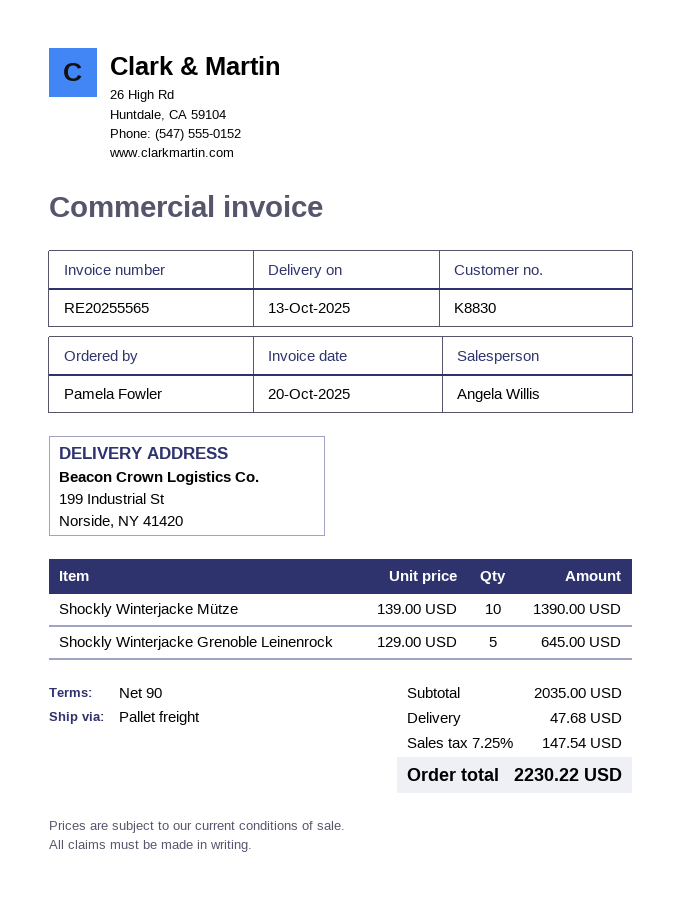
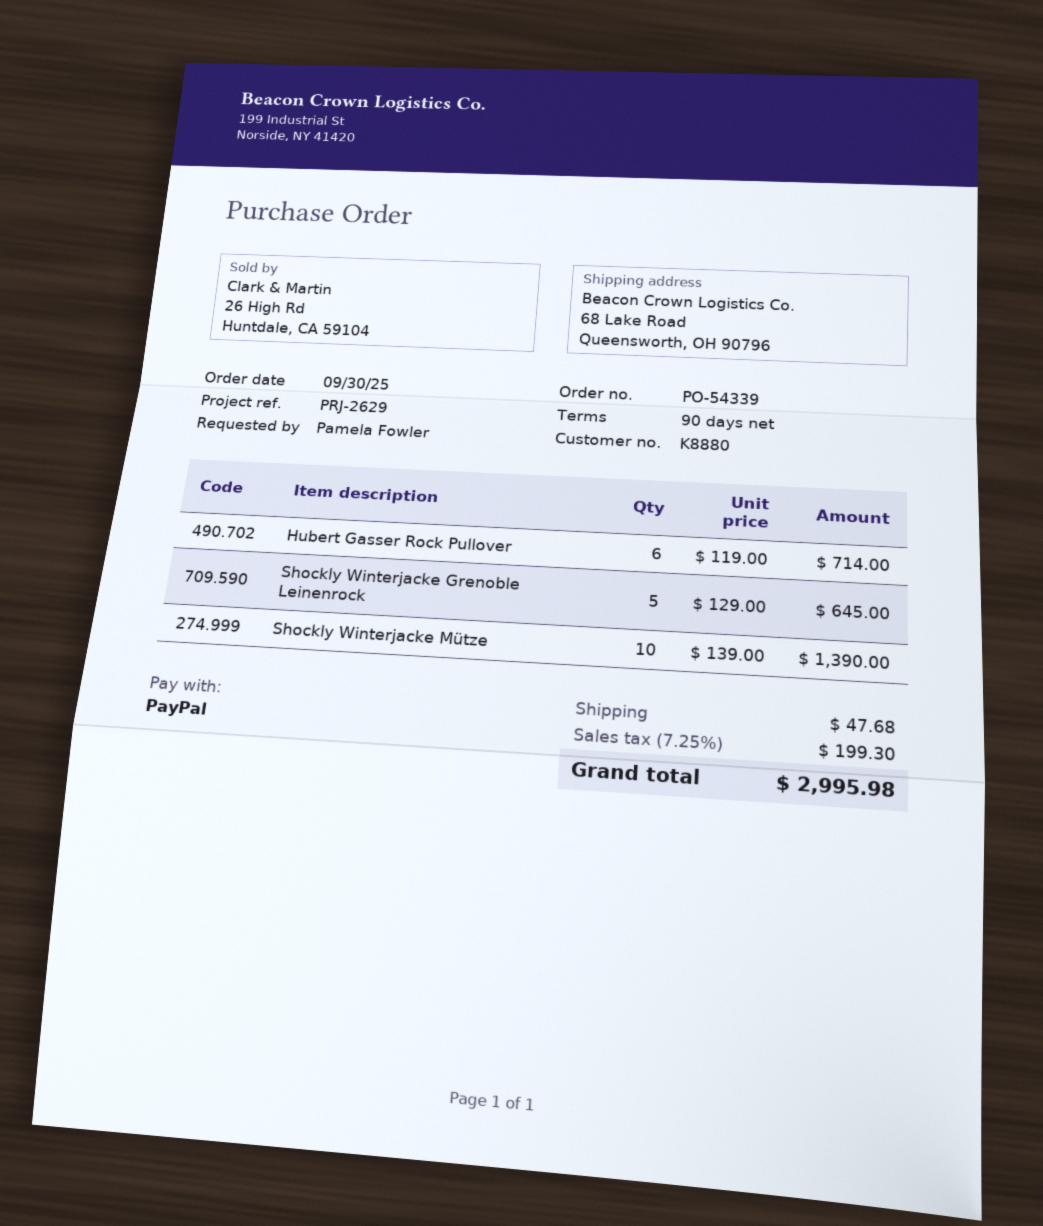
customer number: K8830 -> K8880
ship to: 199 Industrial St, Norside, NY 41420 -> 68 Lake Road, Queensworth, OH 90796
Hubert Gasser Rock Pullover: none -> 6 x 119.00 = 714.00
tax: 7.25% = 147.54 -> 7.25% = 199.30
total: 2230.22 -> 2995.98

